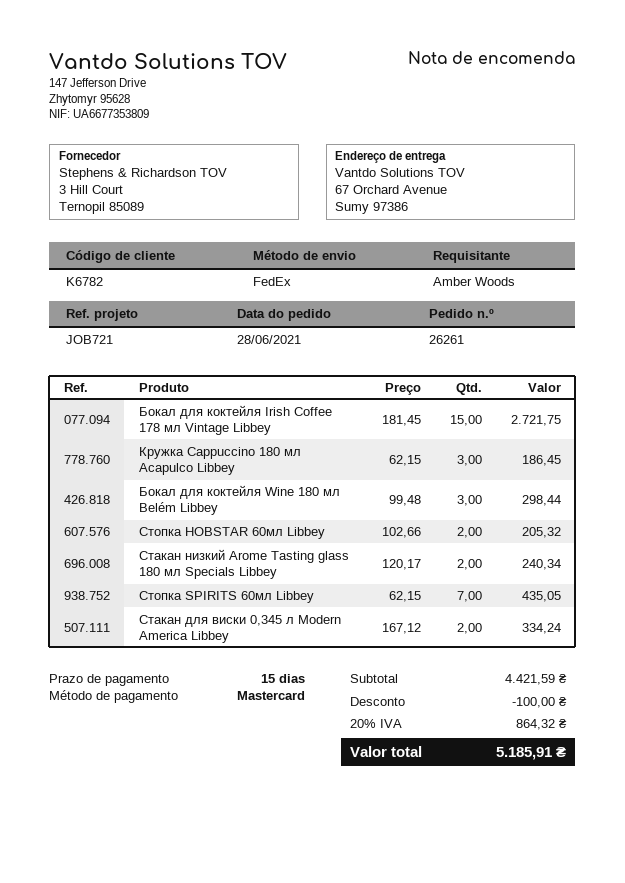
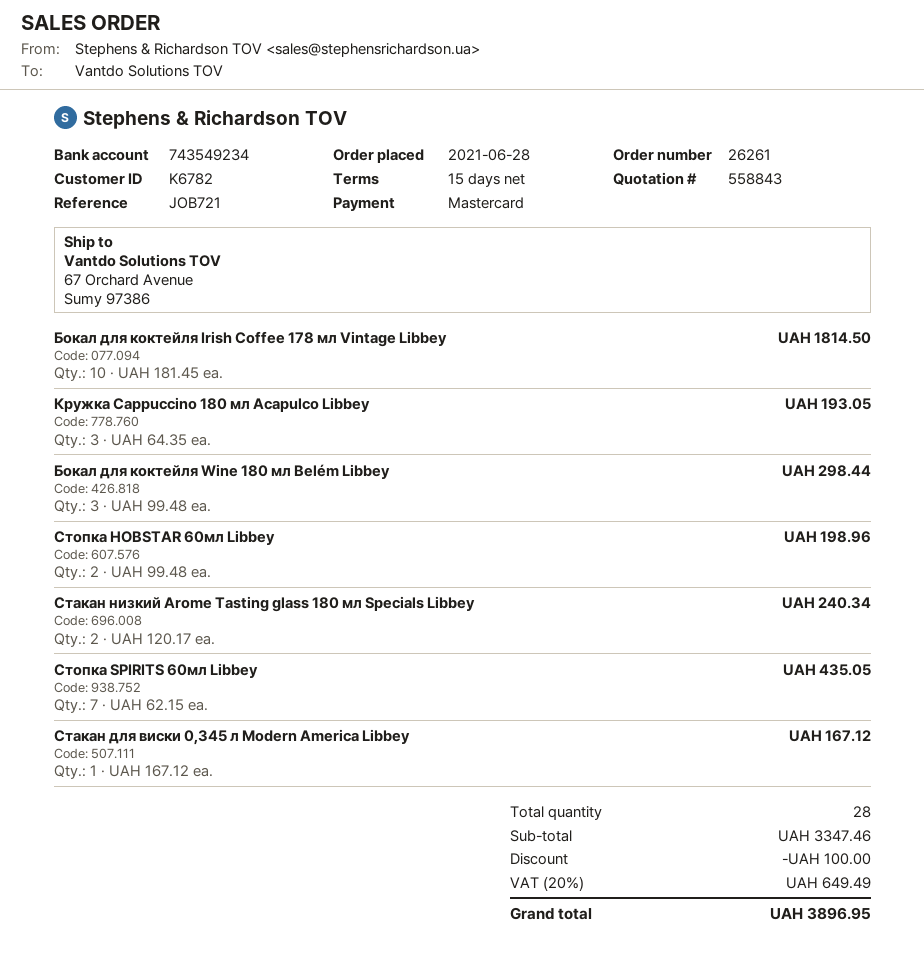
Бокал для коктейля Irish Coffee 178 мл Vintage Libbey: 15 x 181.45 = 2721.75 -> 10 x 181.45 = 1814.50
Кружка Cappuccino 180 мл Acapulco Libbey: 3 x 62.15 = 186.45 -> 3 x 64.35 = 193.05
Стопка HOBSTAR 60мл Libbey: 2 x 102.66 = 205.32 -> 2 x 99.48 = 198.96
Стакан для виски 0,345 л Modern America Libbey: 2 x 167.12 = 334.24 -> 1 x 167.12 = 167.12
subtotal: 4421.59 -> 3347.46
tax: 20% = 864.32 -> 20% = 649.49
total: 5185.91 -> 3896.95

